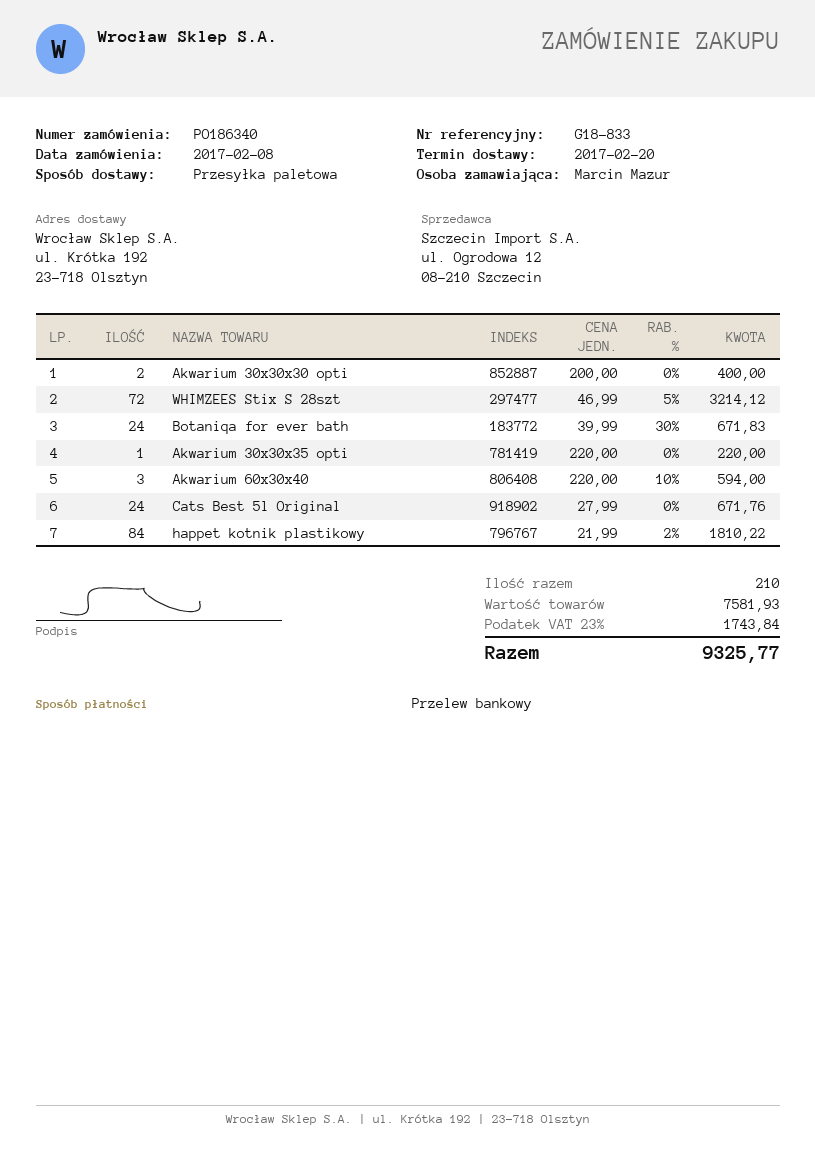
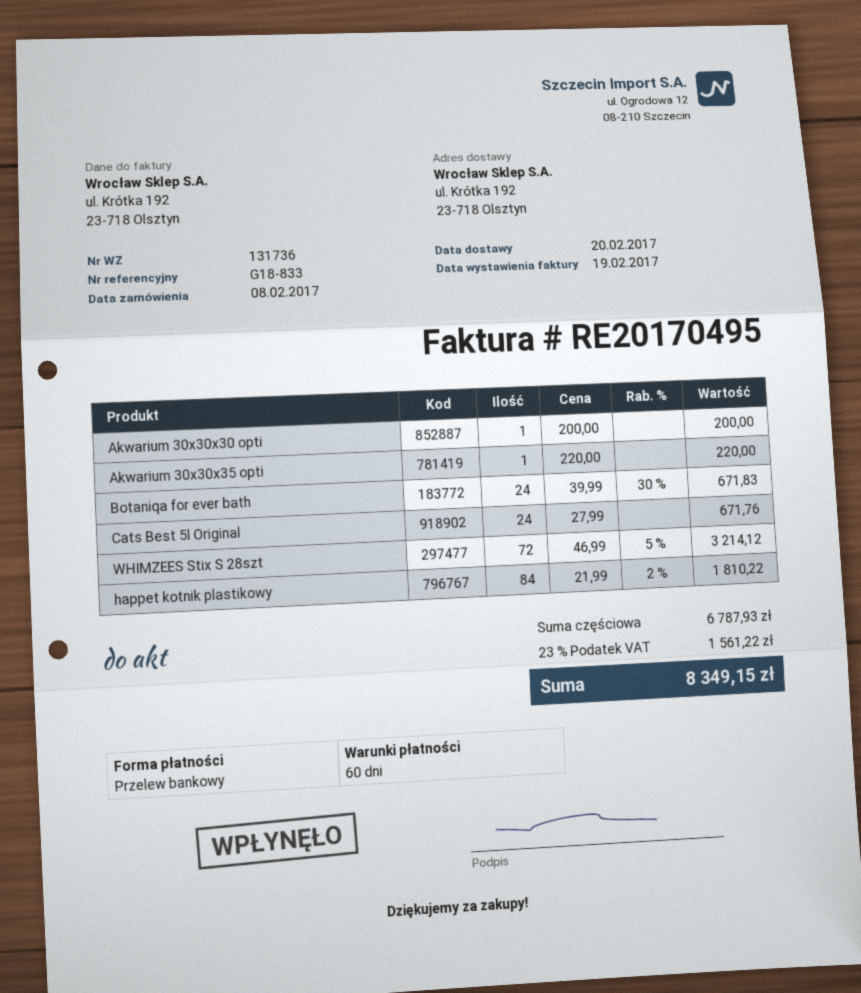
Akwarium 30x30x30 opti: 2 x 200.00 = 400.00 -> 1 x 200.00 = 200.00
Akwarium 60x30x40: 3 x 220.00 - 10% = 594.00 -> none
subtotal: 7581.93 -> 6787.93
tax: 23% = 1743.84 -> 23% = 1561.22
total: 9325.77 -> 8349.15

